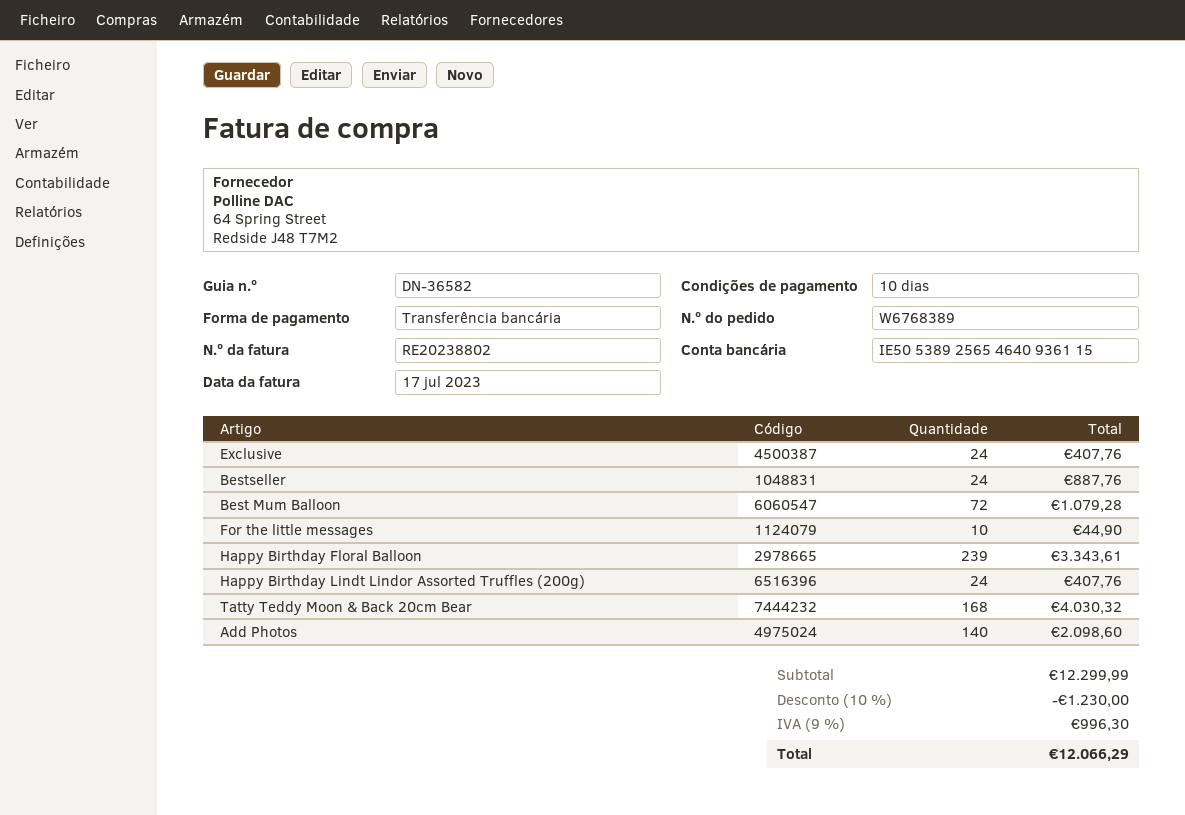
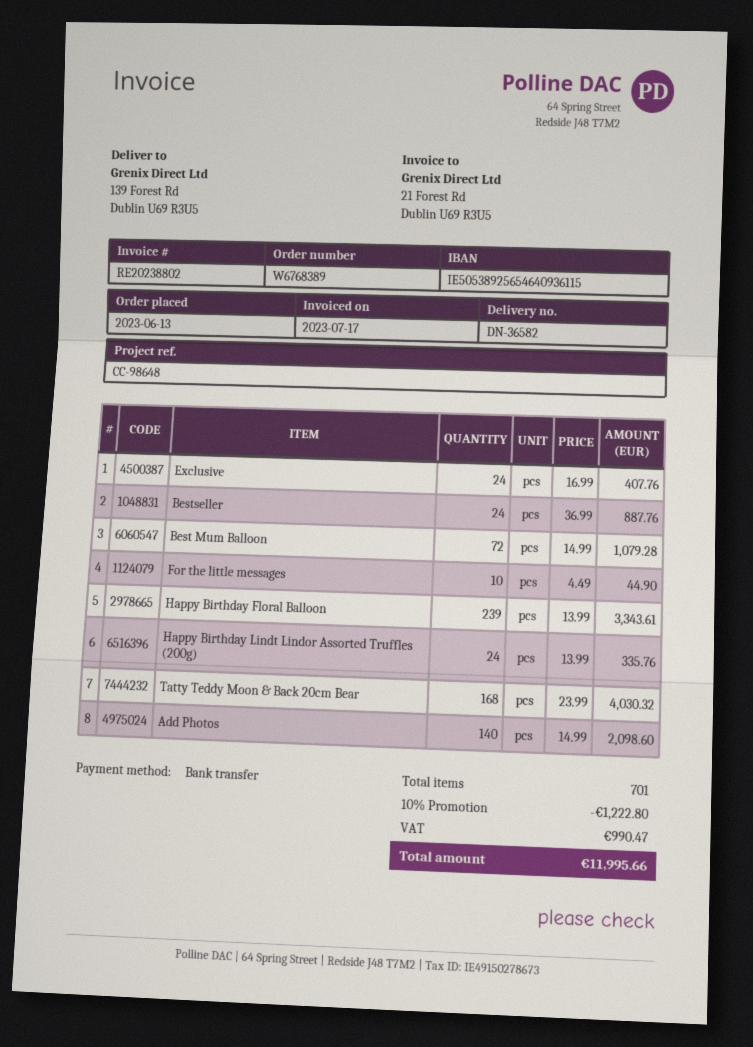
Happy Birthday Lindt Lindor Assorted Truffles (200g): 24 for 407.76 -> 24 for 335.76
discount: 10% = 1230.00 -> 10% = 1222.80
tax: 996.30 -> 990.47
total: 12066.29 -> 11995.66

